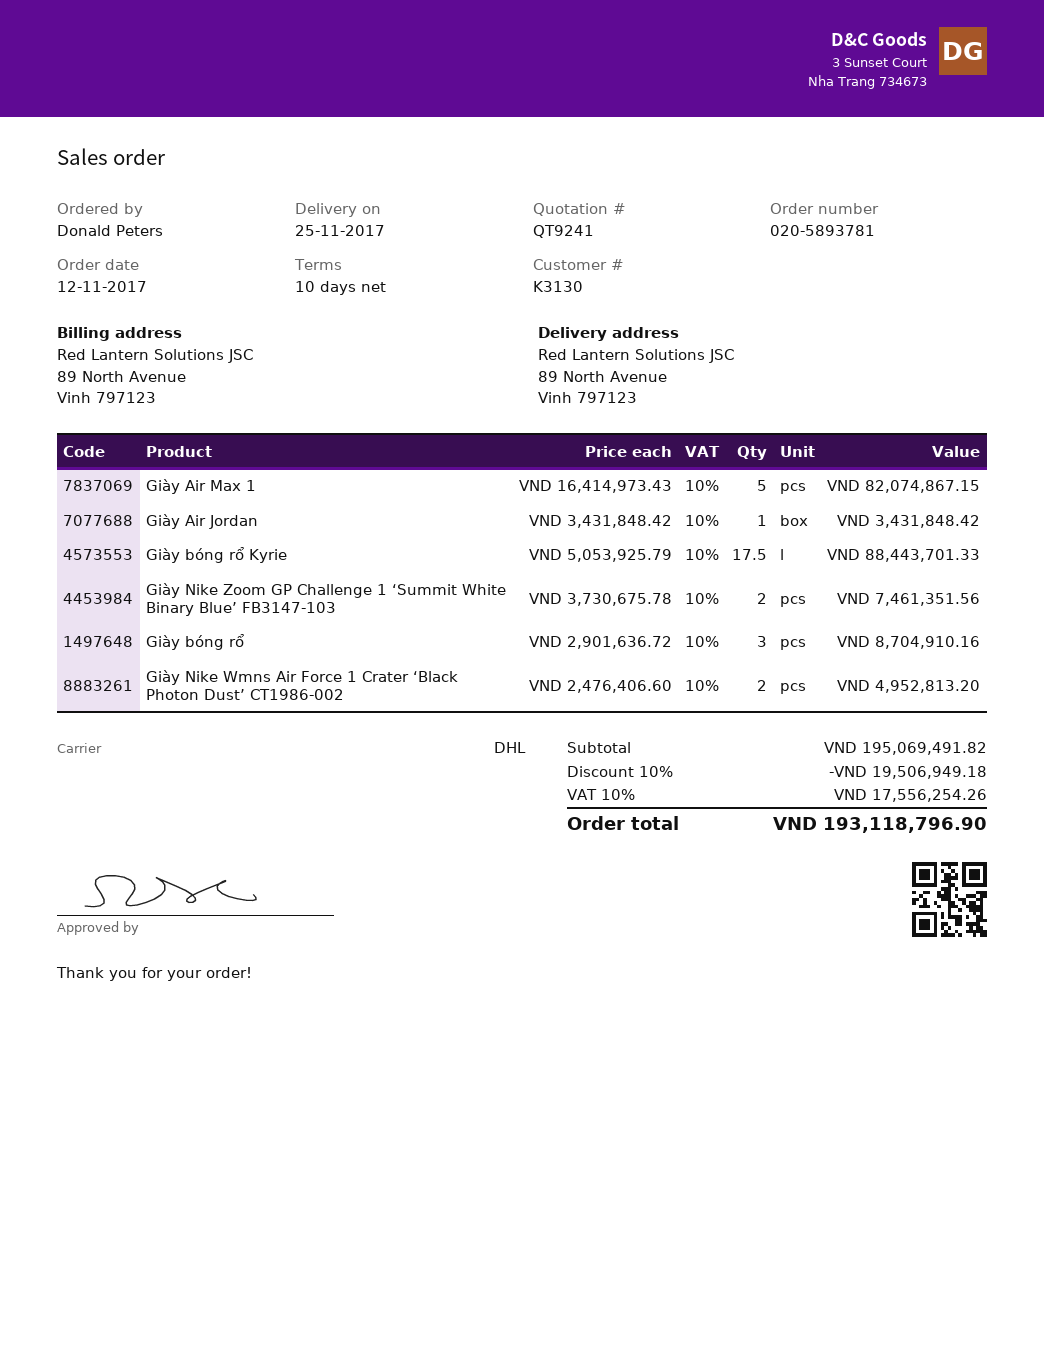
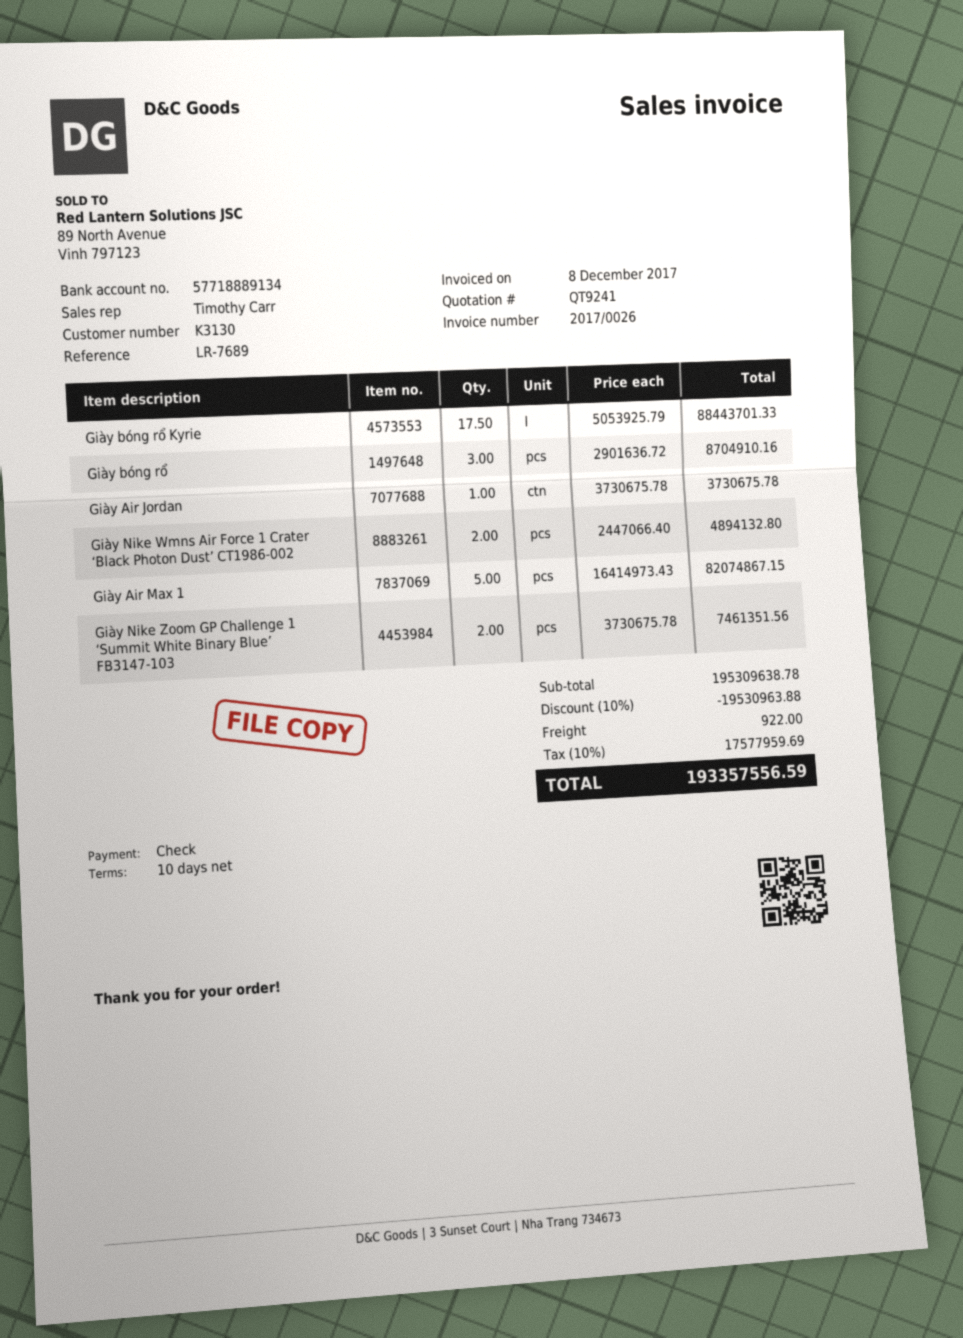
Giày Air Jordan: 1 x 3431848.42 = 3431848.42 -> 1 x 3730675.78 = 3730675.78
Giày Nike Wmns Air Force 1 Crater ‘Black Photon Dust’ CT1986-002: 2 x 2476406.60 = 4952813.20 -> 2 x 2447066.40 = 4894132.80
subtotal: 195069491.82 -> 195309638.78
discount: 10% = 19506949.18 -> 10% = 19530963.88
shipping: none -> 922.00
tax: 10% = 17556254.26 -> 10% = 17577959.69
total: 193118796.90 -> 193357556.59

